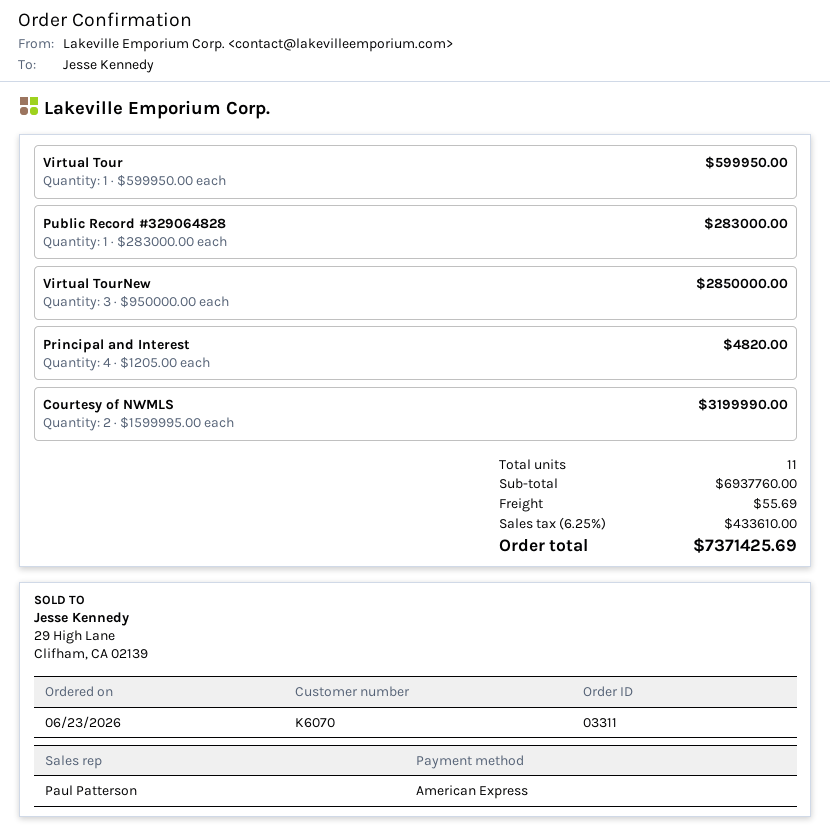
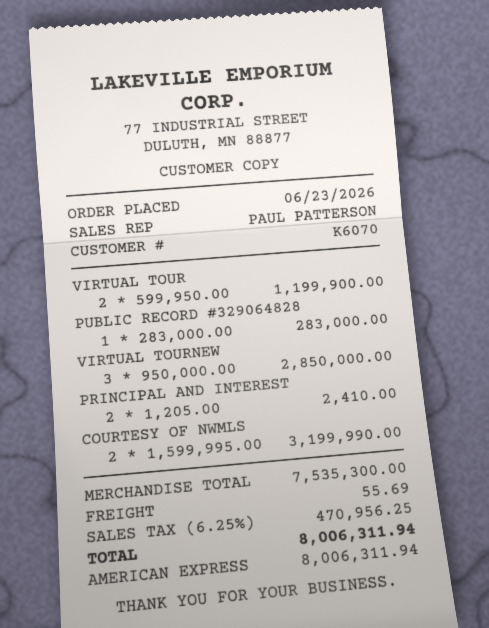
Virtual Tour: 1 x 599950.00 = 599950.00 -> 2 x 599950.00 = 1199900.00
Principal and Interest: 4 x 1205.00 = 4820.00 -> 2 x 1205.00 = 2410.00
subtotal: 6937760.00 -> 7535300.00
tax: 6.25% = 433610.00 -> 6.25% = 470956.25
total: 7371425.69 -> 8006311.94

